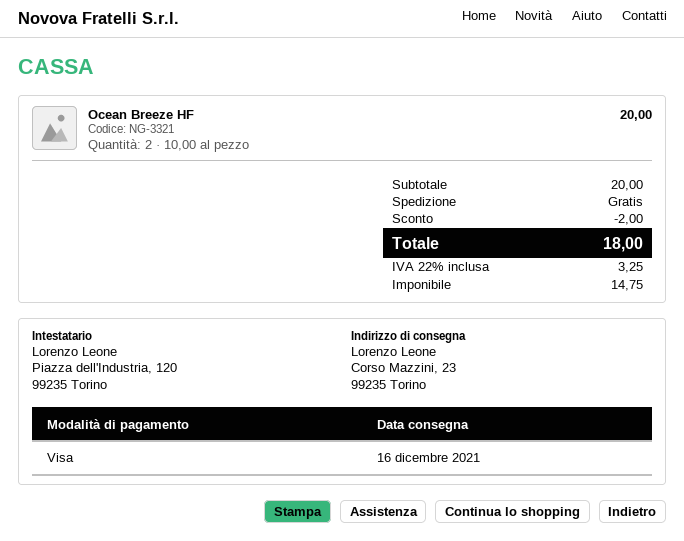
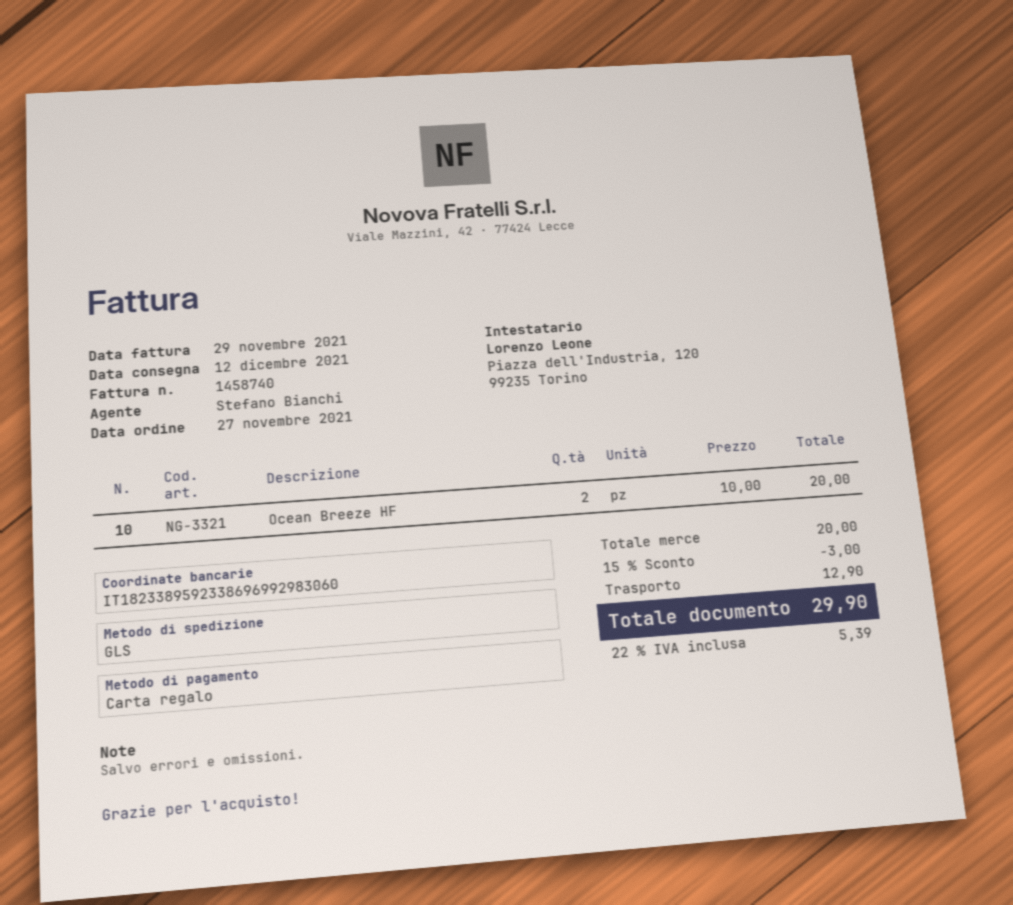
delivery date: 2021-12-16 -> 2021-12-12
payment method: Visa -> gift card
discount: 2.00 -> 3.00
shipping: 0.00 -> 12.90
tax: 22% = 3.25 -> 22% = 5.39
total: 18.00 -> 29.90

